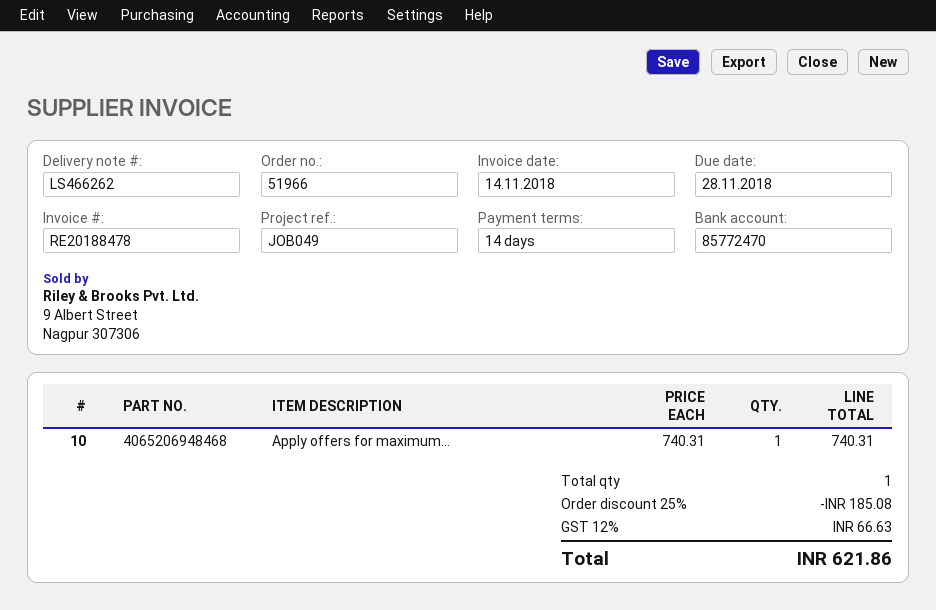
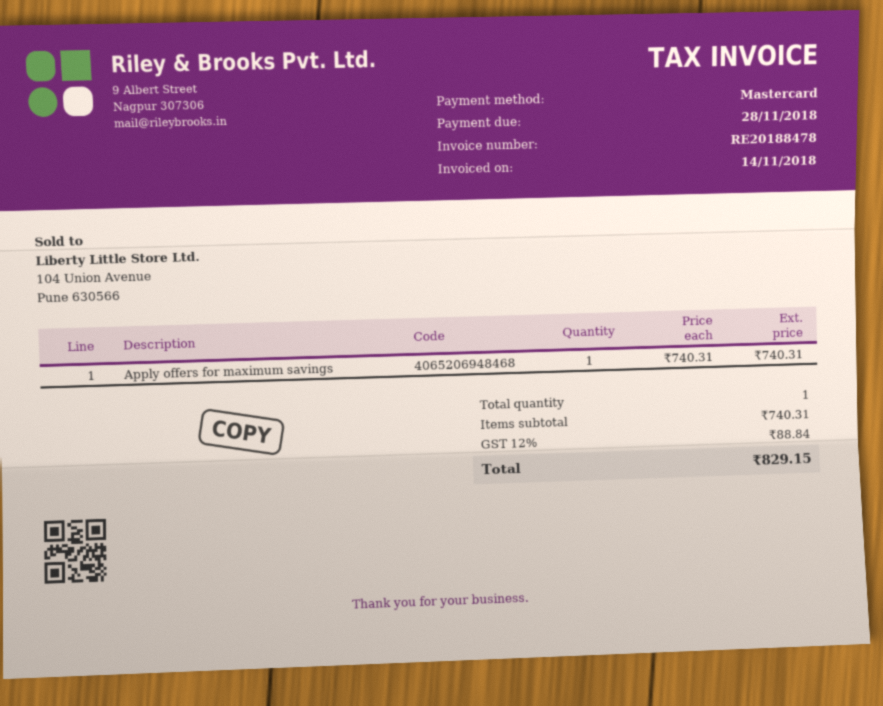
discount: 25% = 185.08 -> none
tax: 12% = 66.63 -> 12% = 88.84
total: 621.86 -> 829.15

